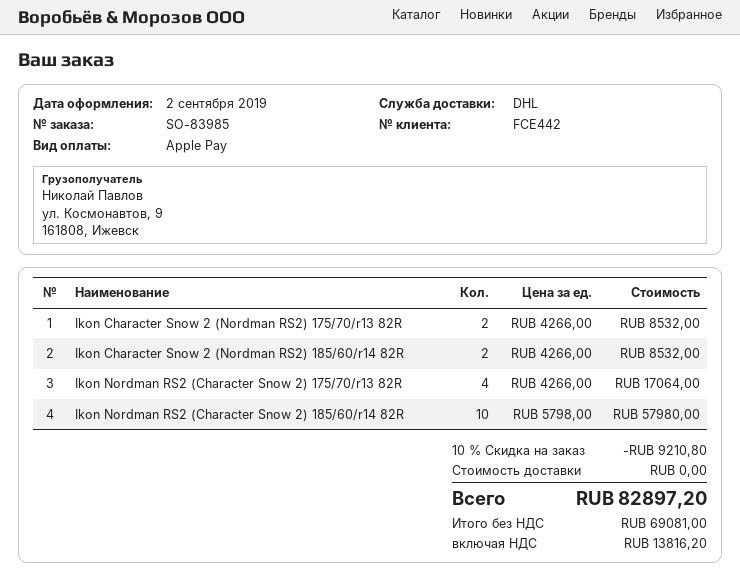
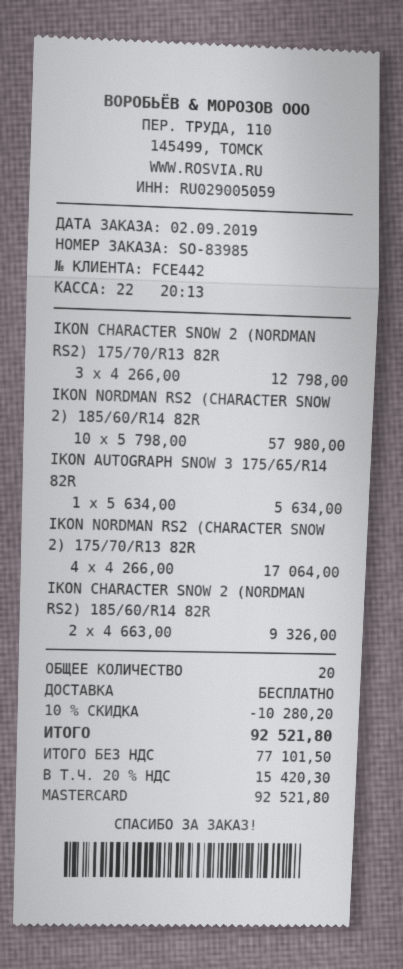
payment method: Apple Pay -> Mastercard
Ikon Character Snow 2 (Nordman RS2) 175/70/r13 82R: 2 x 4266.00 = 8532.00 -> 3 x 4266.00 = 12798.00
Ikon Character Snow 2 (Nordman RS2) 185/60/r14 82R: 2 x 4266.00 = 8532.00 -> 2 x 4663.00 = 9326.00
IKON AUTOGRAPH SNOW 3 175/65/R14 82R: none -> 1 x 5634.00 = 5634.00
discount: 10% = 9210.80 -> 10% = 10280.20
net: 69081.00 -> 77101.50
tax: 13816.20 -> 15420.30
total: 82897.20 -> 92521.80

